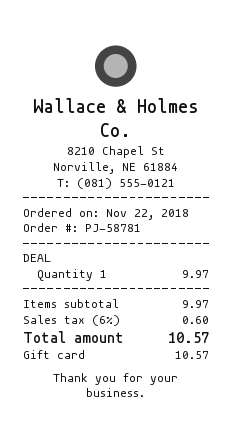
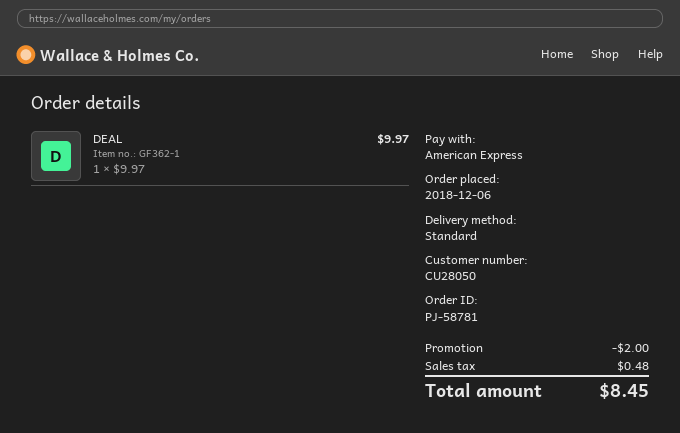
order date: 2018-11-22 -> 2018-12-06
payment method: gift card -> American Express
discount: none -> 2.00
tax: 0.60 -> 0.48
total: 10.57 -> 8.45

